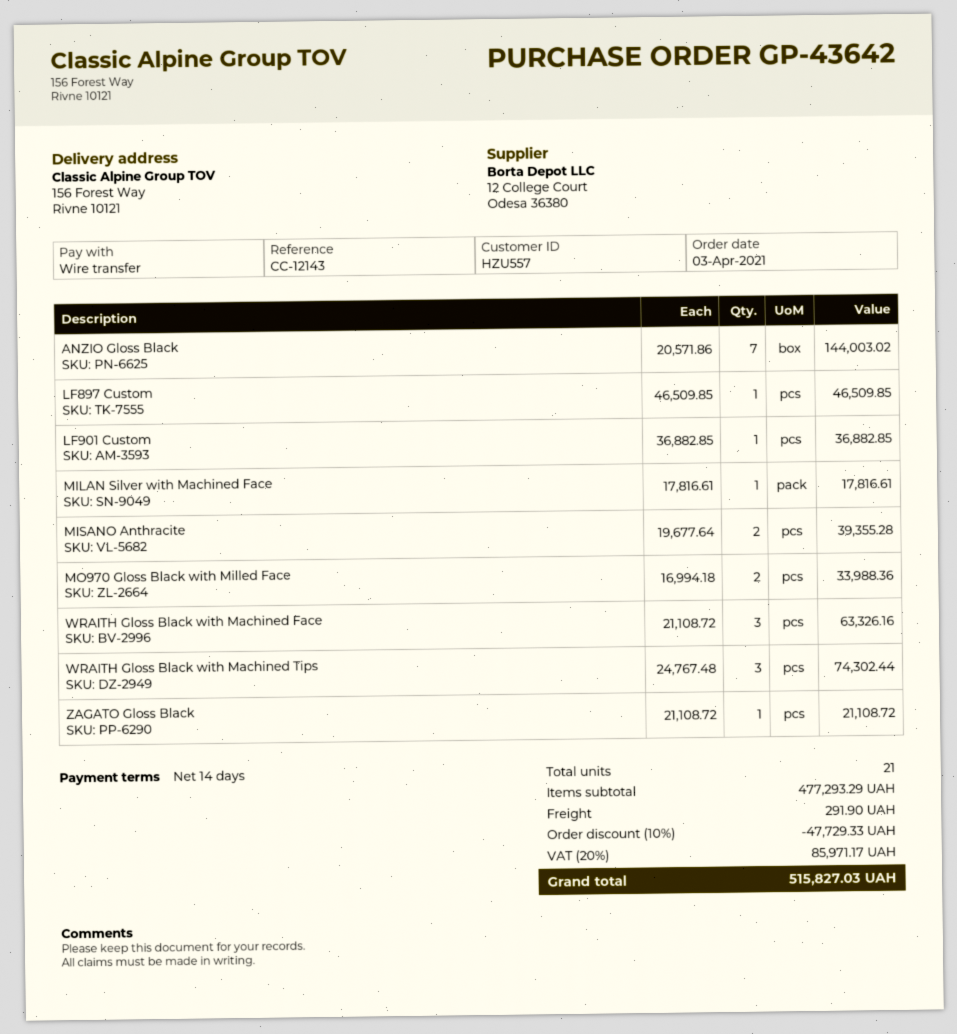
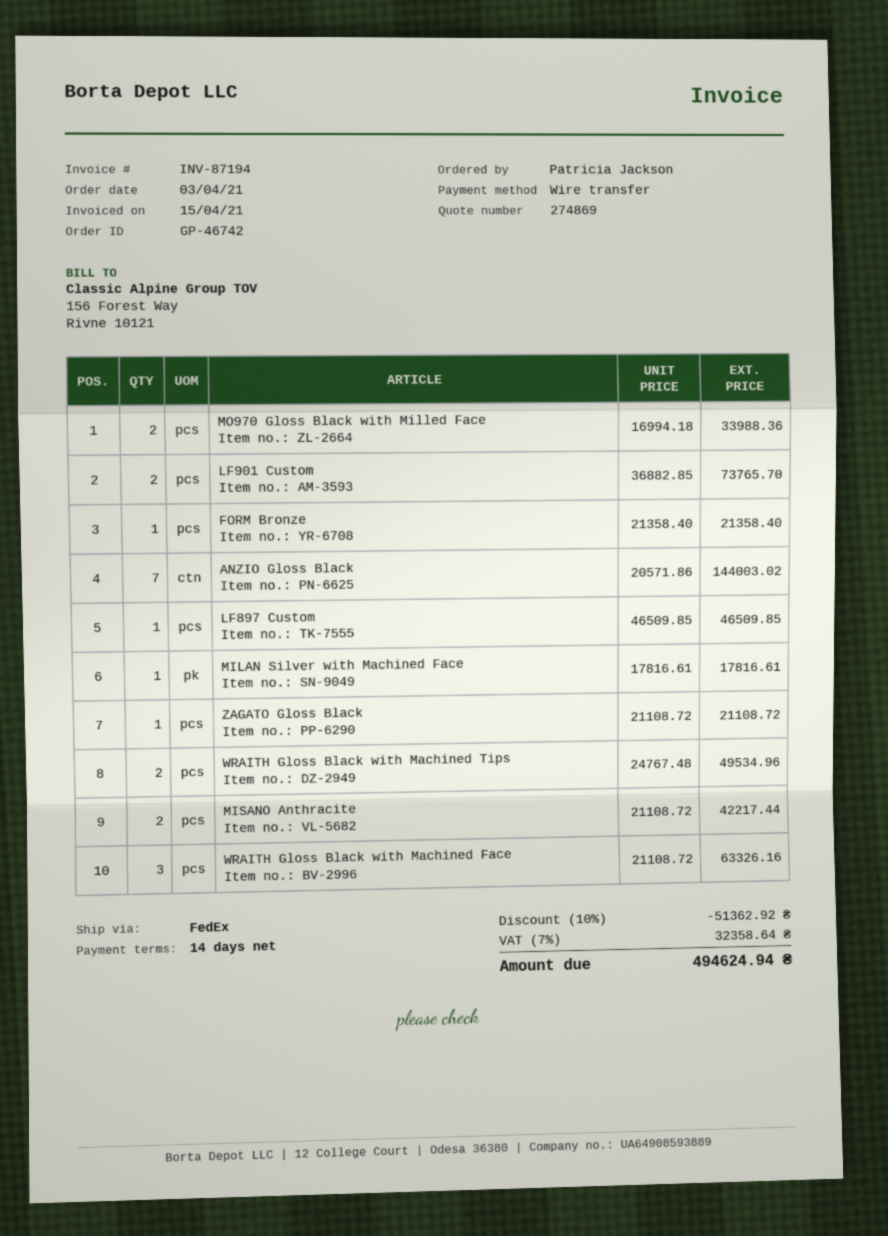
order number: GP-43642 -> GP-46742
LF901 Custom: 1 x 36882.85 = 36882.85 -> 2 x 36882.85 = 73765.70
MISANO Anthracite: 2 x 19677.64 = 39355.28 -> 2 x 21108.72 = 42217.44
WRAITH Gloss Black with Machined Tips: 3 x 24767.48 = 74302.44 -> 2 x 24767.48 = 49534.96
FORM Bronze: none -> 1 x 21358.40 = 21358.40
discount: 10% = 47729.33 -> 10% = 51362.92
shipping: 291.90 -> none
tax: 20% = 85971.17 -> 7% = 32358.64
total: 515827.03 -> 494624.94

